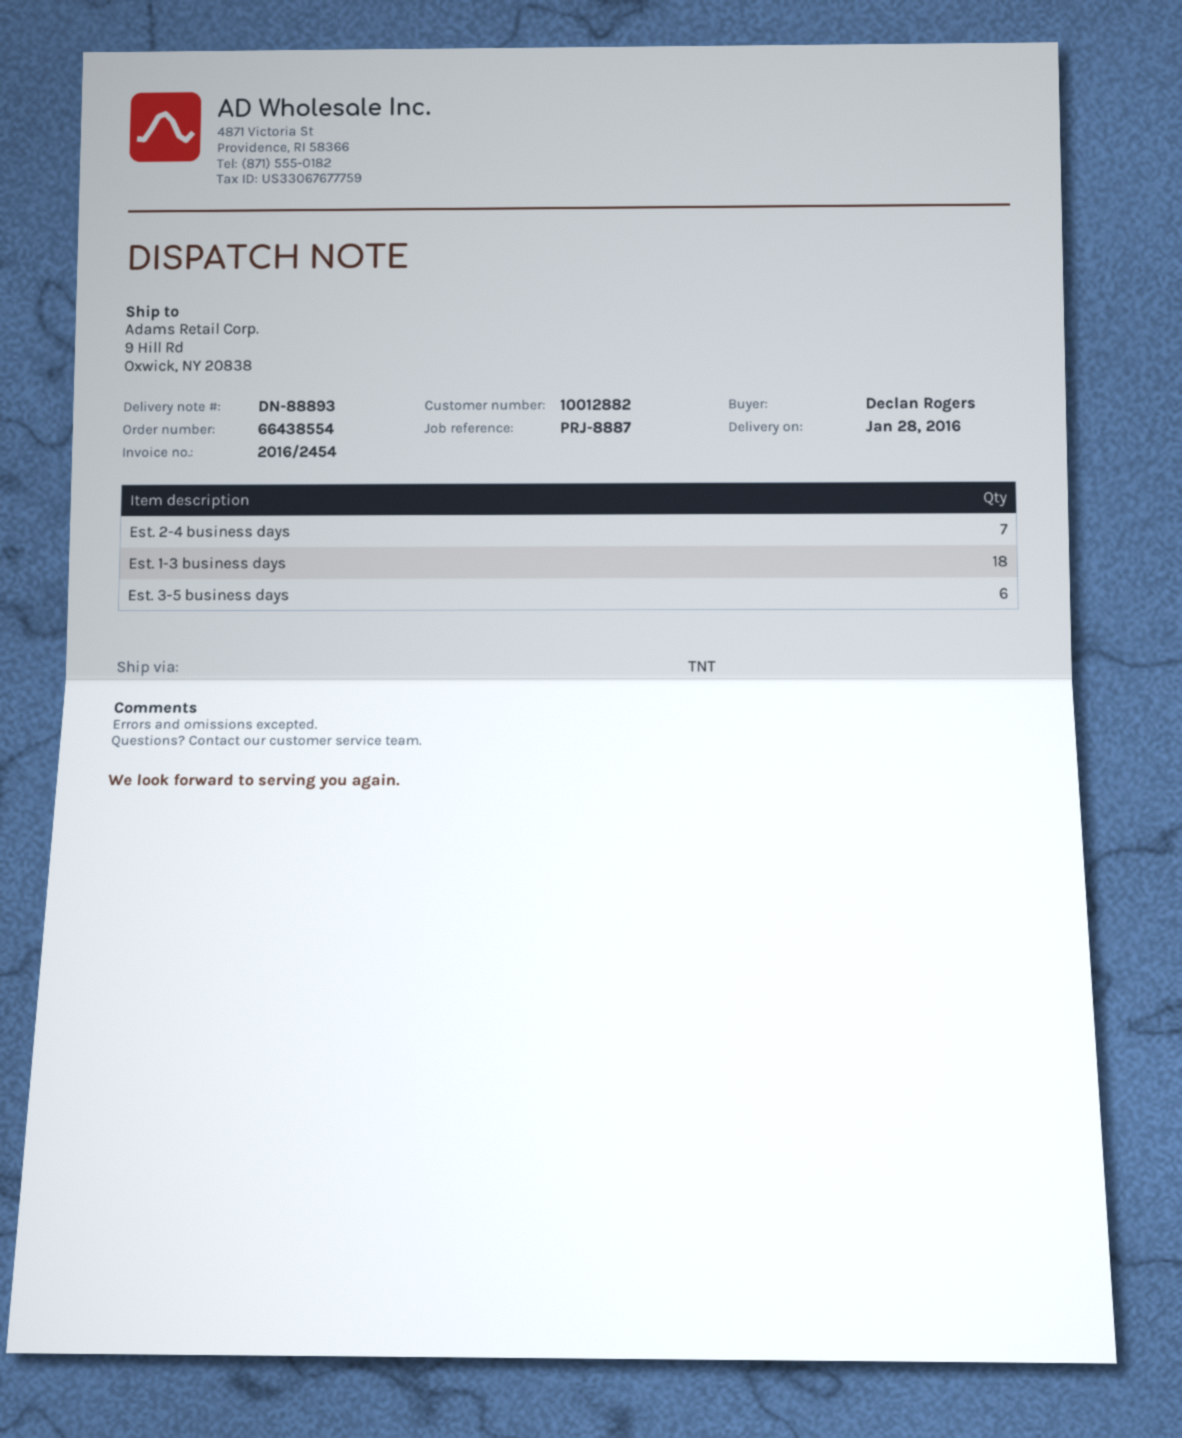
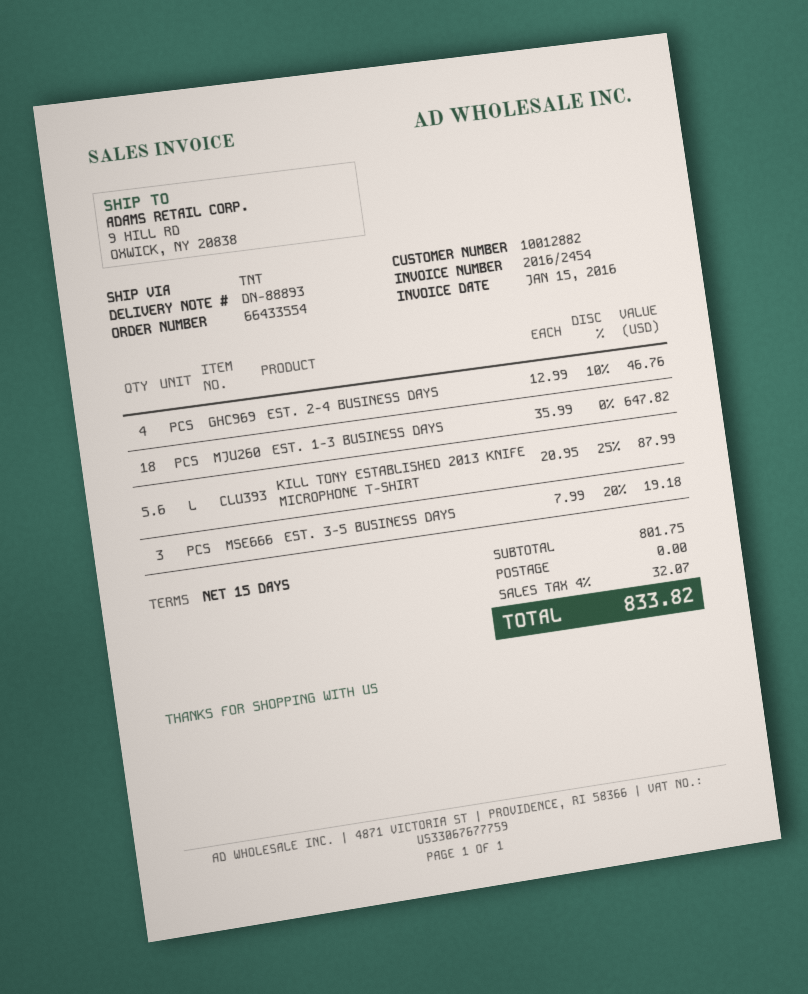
order number: 66438554 -> 66433554
Est. 2-4 business days: 7 -> 4
Est. 3-5 business days: 6 -> 3
KILL TONY ESTABLISHED 2013 KNIFE MICROPHONE T-SHIRT: none -> 5.6

